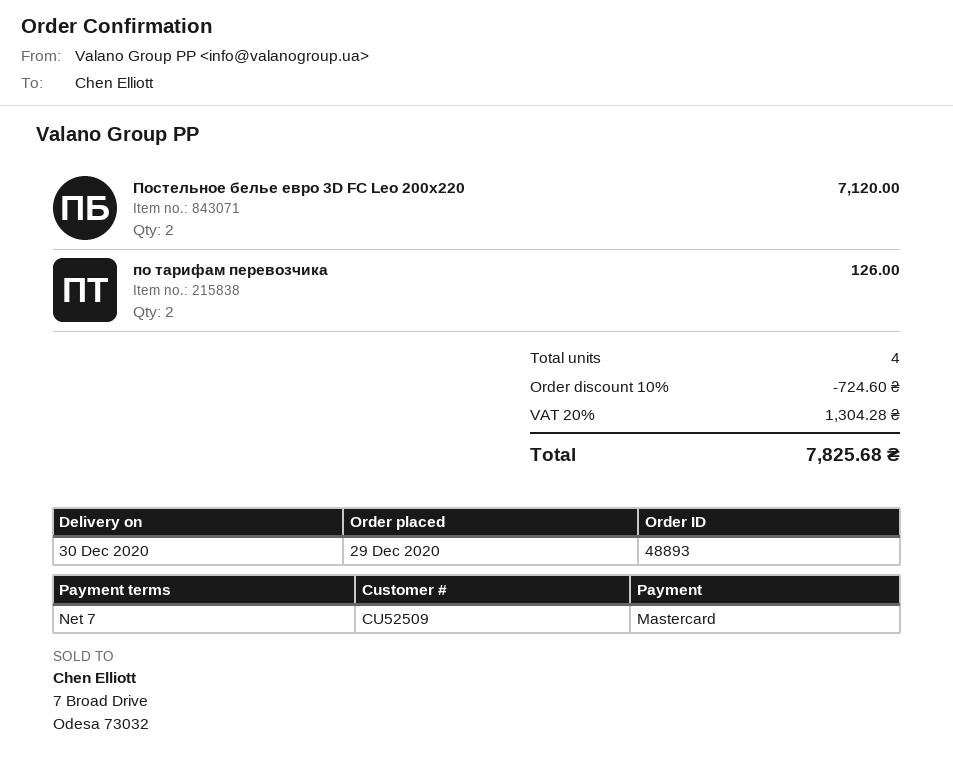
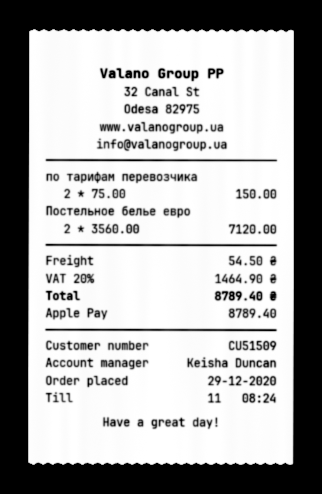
customer number: CU52509 -> CU51509
payment method: Mastercard -> Apple Pay
по тарифам перевозчика: 2 for 126.00 -> 2 for 150.00
discount: 10% = 724.60 -> none
shipping: none -> 54.50
tax: 20% = 1304.28 -> 20% = 1464.90
total: 7825.68 -> 8789.40

